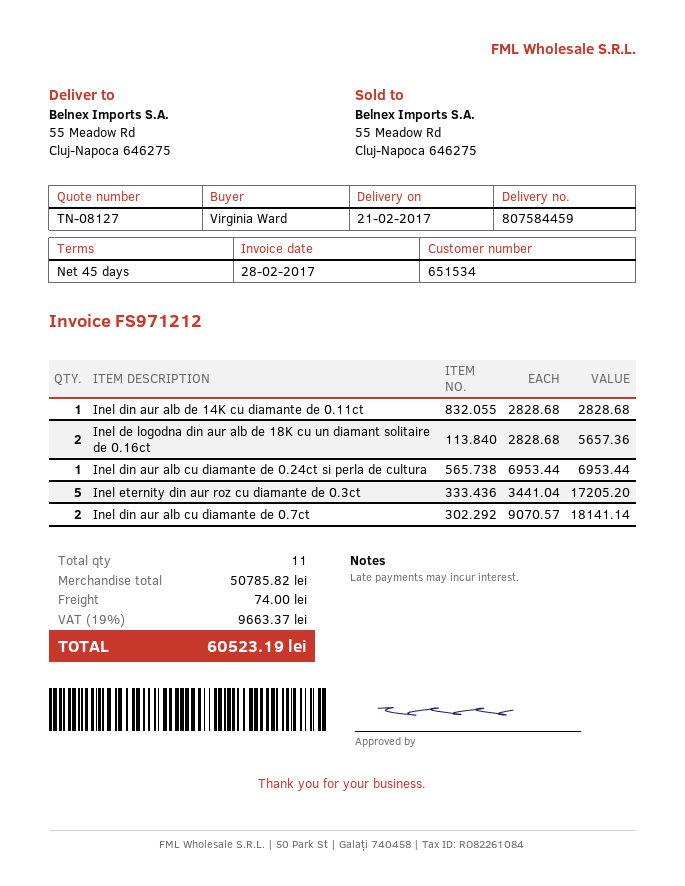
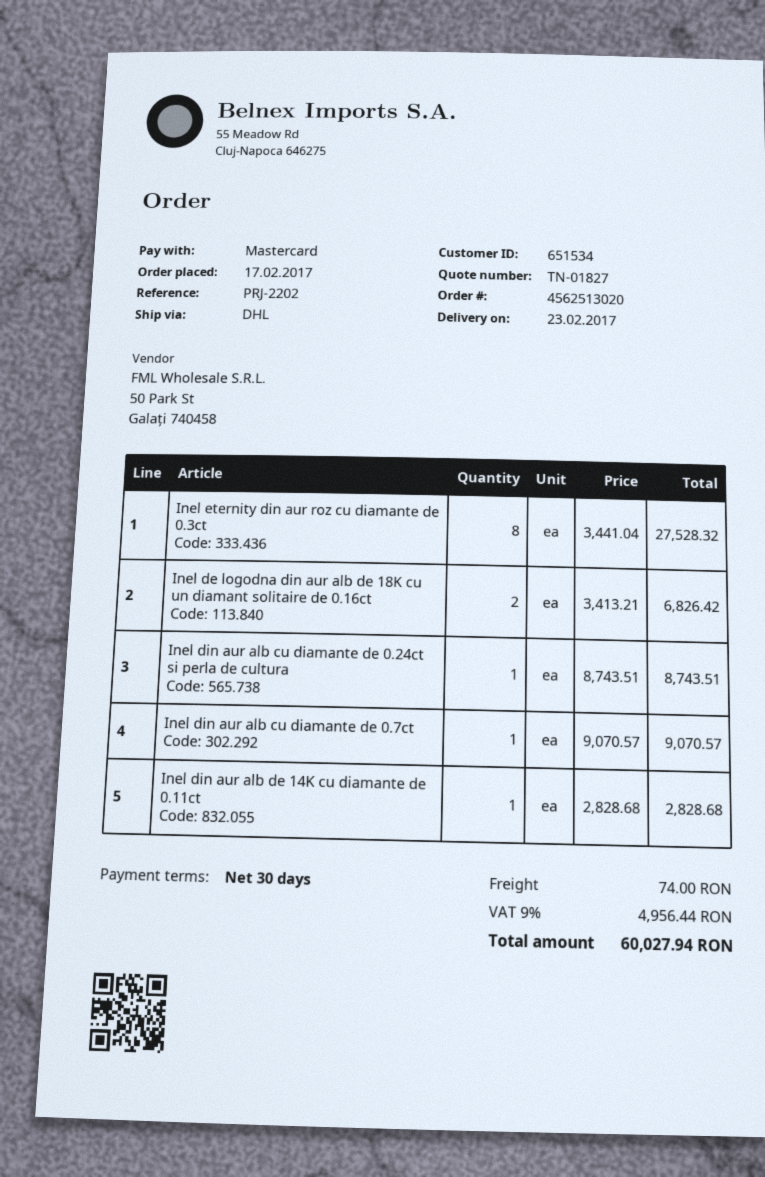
quote number: TN-08127 -> TN-01827
delivery date: 2017-02-21 -> 2017-02-23
payment terms: 45 days -> 30 days
Inel de logodna din aur alb de 18K cu un diamant solitaire de 0.16ct: 2 x 2828.68 = 5657.36 -> 2 x 3413.21 = 6826.42
Inel din aur alb cu diamante de 0.24ct si perla de cultura: 1 x 6953.44 = 6953.44 -> 1 x 8743.51 = 8743.51
Inel eternity din aur roz cu diamante de 0.3ct: 5 x 3441.04 = 17205.20 -> 8 x 3441.04 = 27528.32
Inel din aur alb cu diamante de 0.7ct: 2 x 9070.57 = 18141.14 -> 1 x 9070.57 = 9070.57
tax: 19% = 9663.37 -> 9% = 4956.44
total: 60523.19 -> 60027.94

